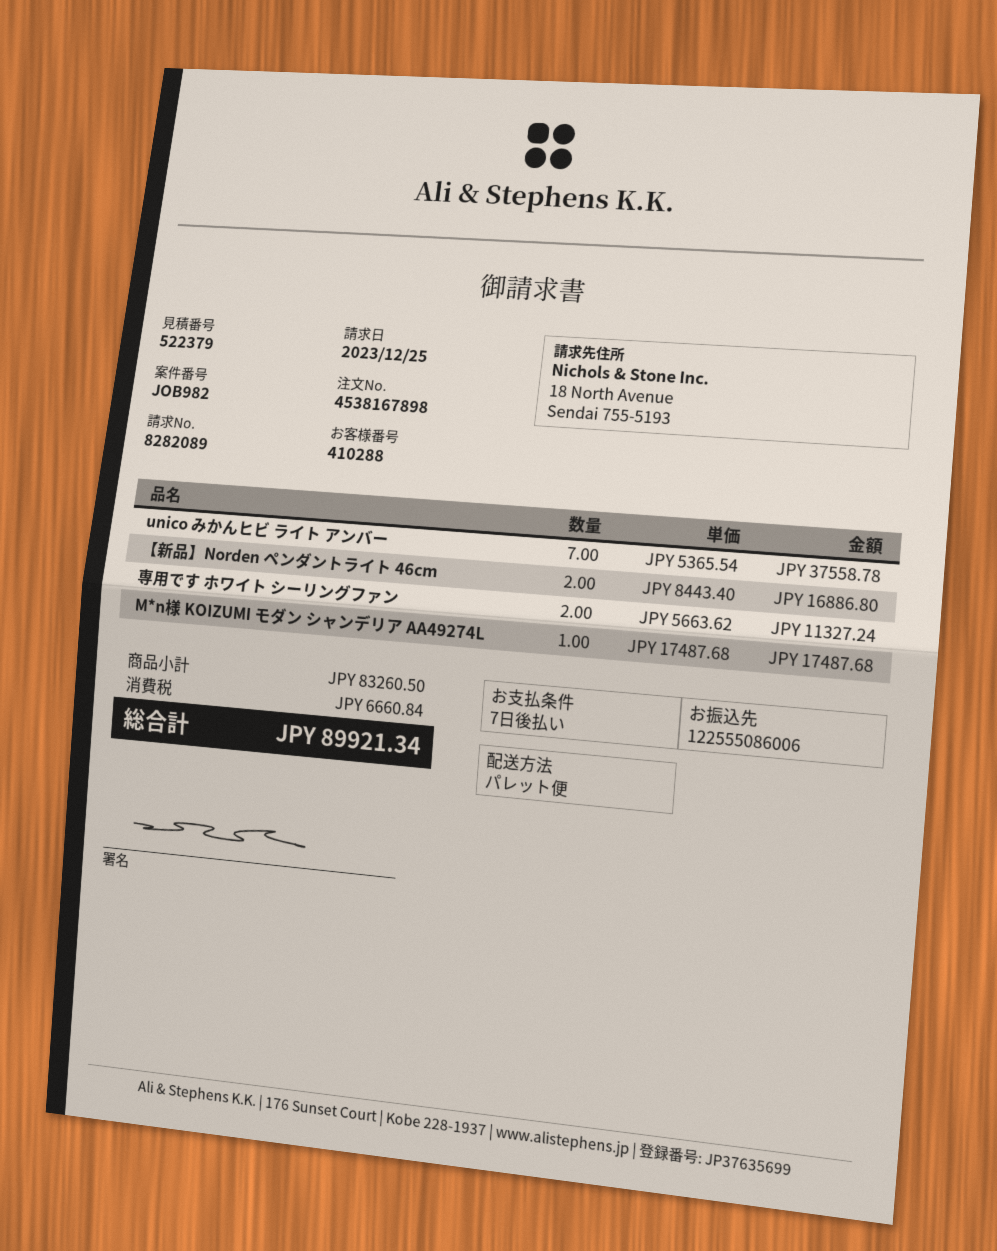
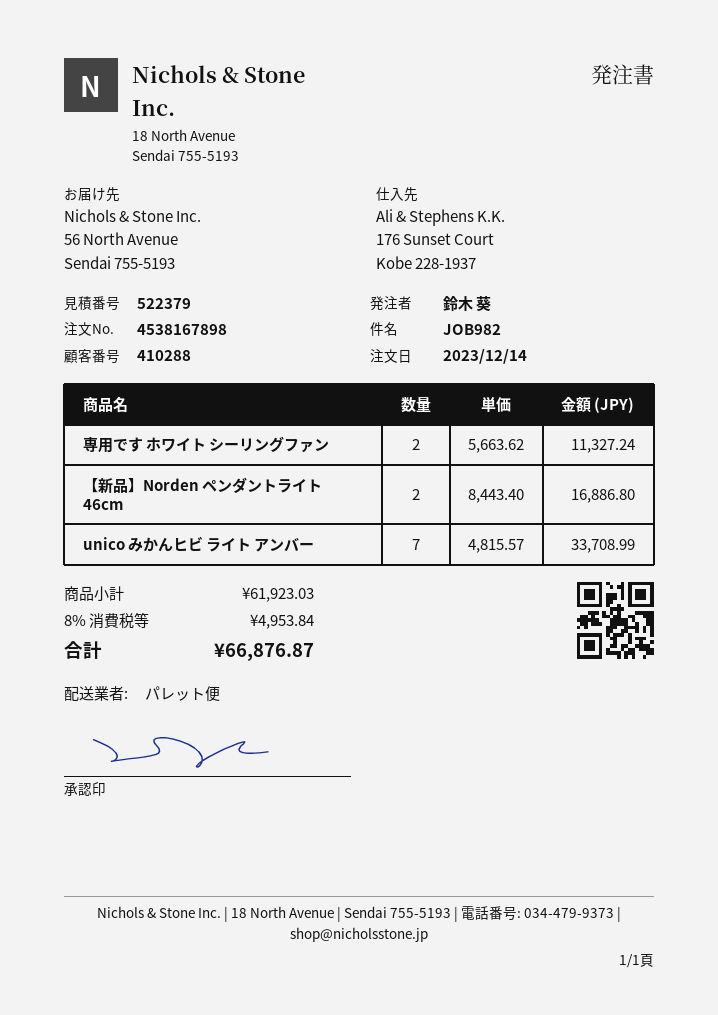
unico みかんヒビ ライト アンバー: 7 x 5365.54 = 37558.78 -> 7 x 4815.57 = 33708.99
M*n様 KOIZUMI モダン シャンデリア AA49274L: 1 x 17487.68 = 17487.68 -> none
subtotal: 83260.50 -> 61923.03
tax: 6660.84 -> 4953.84
total: 89921.34 -> 66876.87

